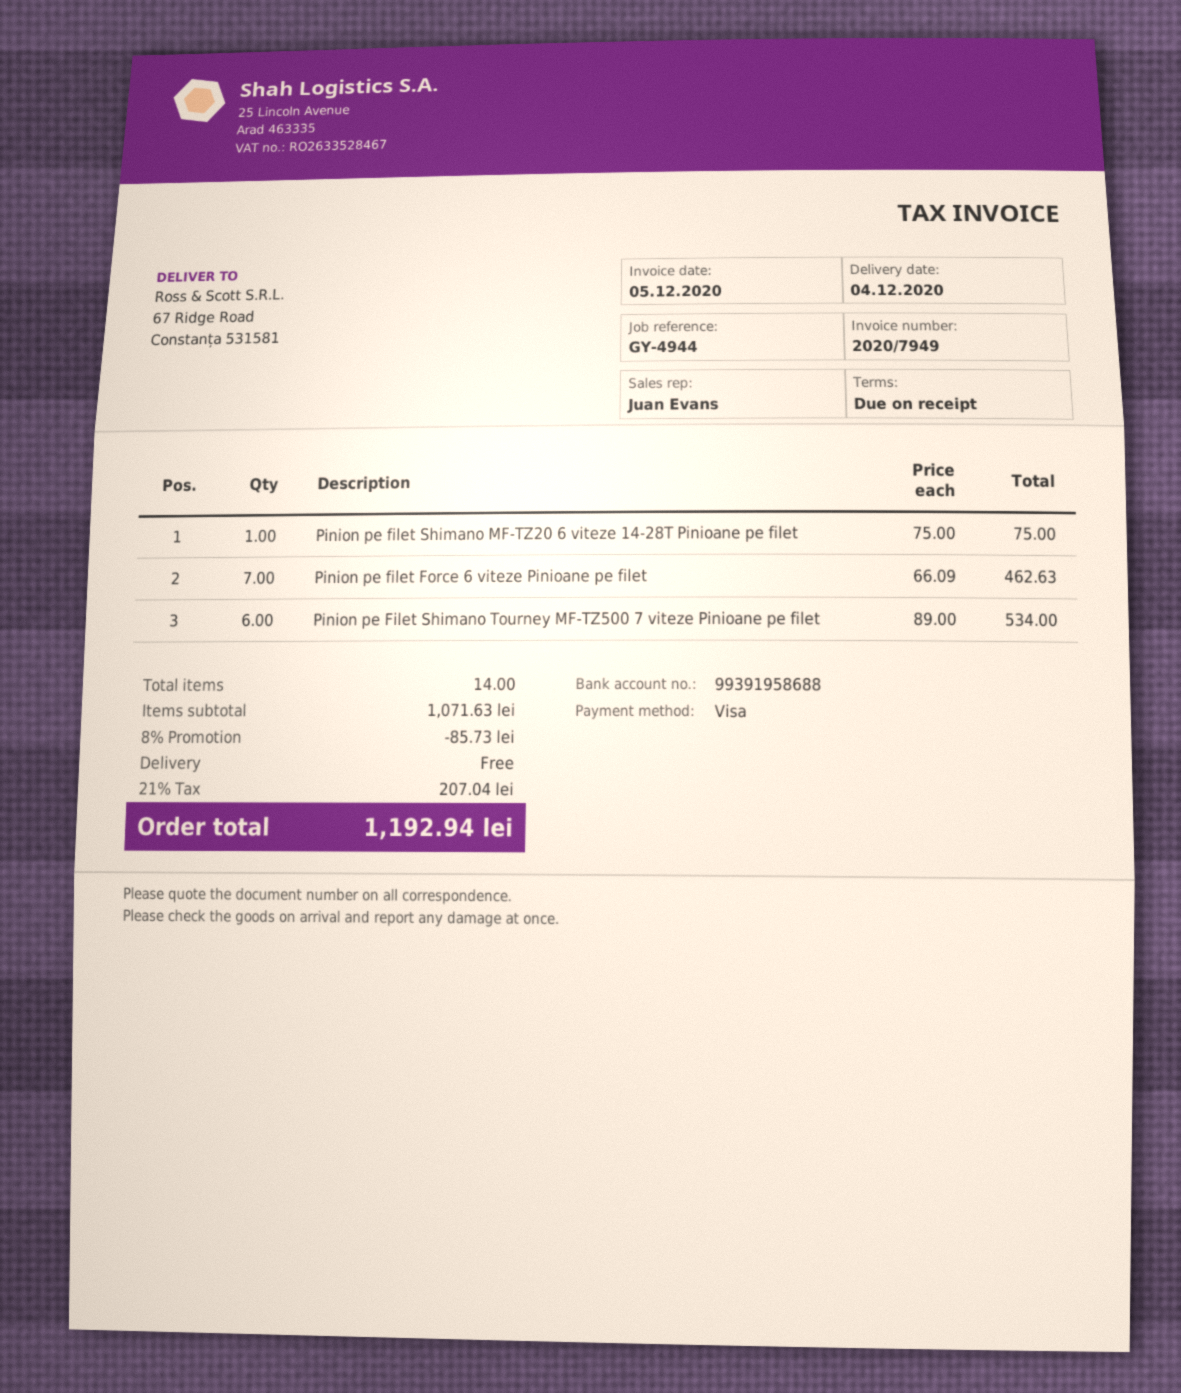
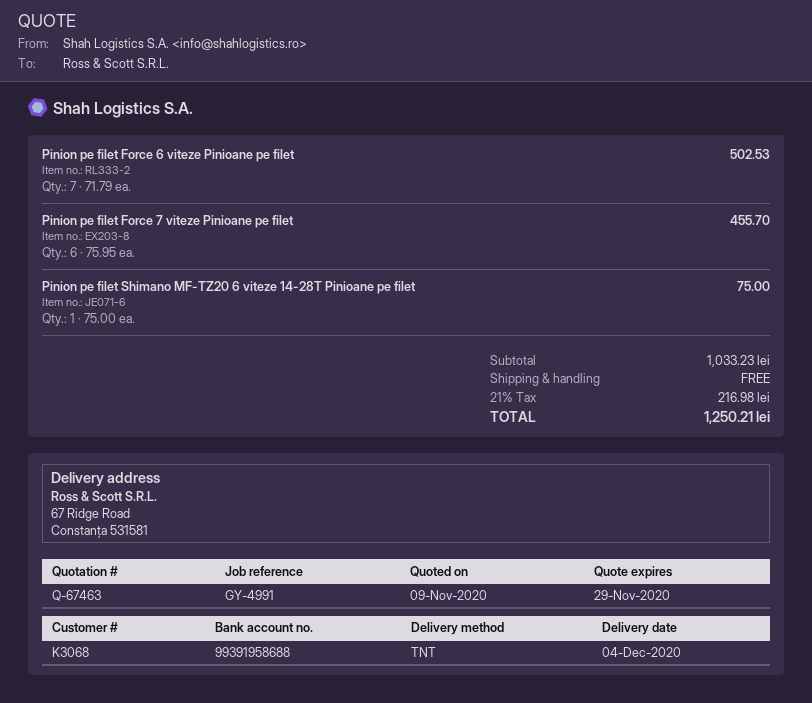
reference: GY-4944 -> GY-4991
Pinion pe filet Force 6 viteze Pinioane pe filet: 7 x 66.09 = 462.63 -> 7 x 71.79 = 502.53
Pinion pe Filet Shimano Tourney MF-TZ500 7 viteze Pinioane pe filet: 6 x 89.00 = 534.00 -> none
Pinion pe filet Force 7 viteze Pinioane pe filet: none -> 6 x 75.95 = 455.70
subtotal: 1071.63 -> 1033.23
discount: 8% = 85.73 -> none
tax: 21% = 207.04 -> 21% = 216.98
total: 1192.94 -> 1250.21

